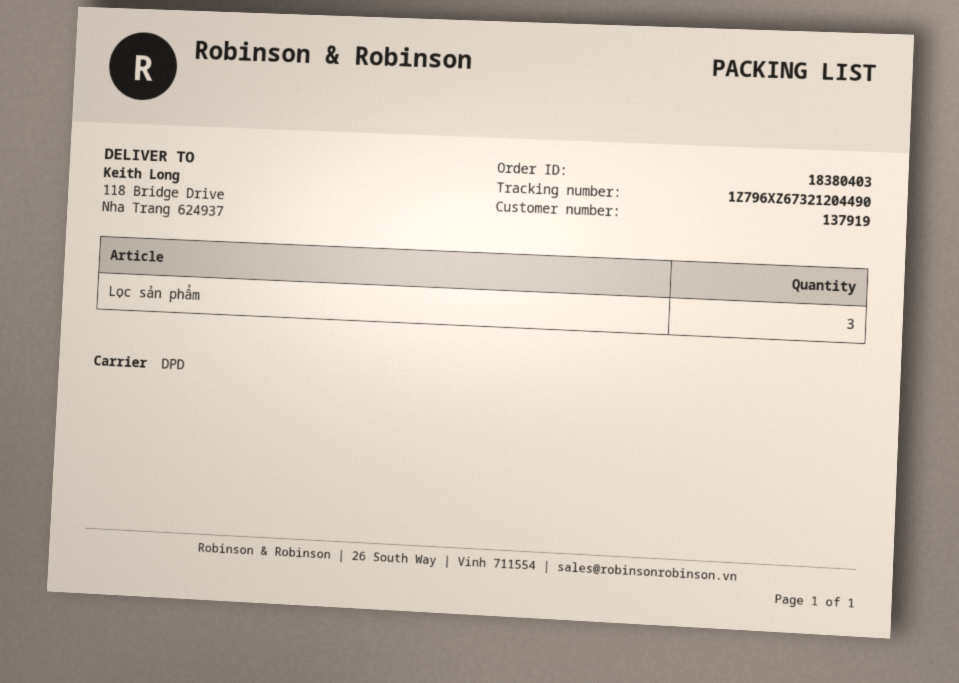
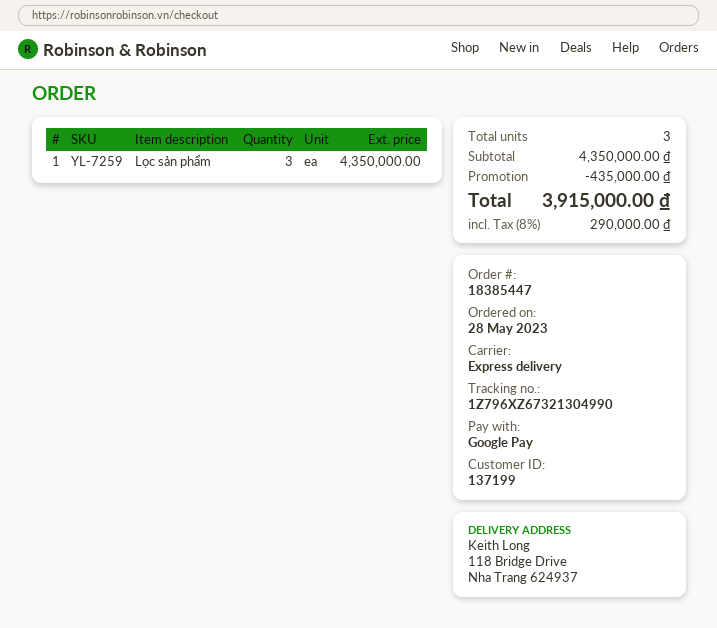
order number: 18380403 -> 18385447
customer number: 137919 -> 137199
shipping method: DPD -> express
tracking number: 1Z796XZ67321204490 -> 1Z796XZ67321304990

